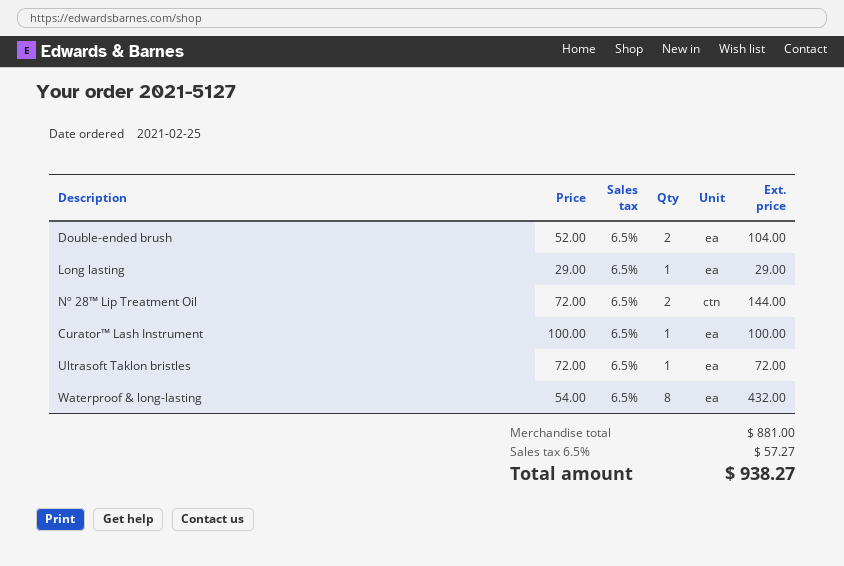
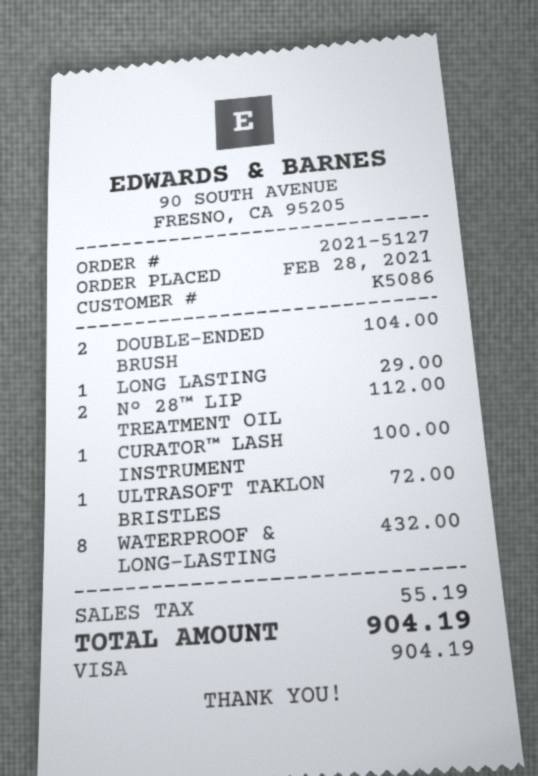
order date: 2021-02-25 -> 2021-02-28
Nº 28™ Lip Treatment Oil: 2 for 144.00 -> 2 for 112.00
tax: 57.27 -> 55.19
total: 938.27 -> 904.19

